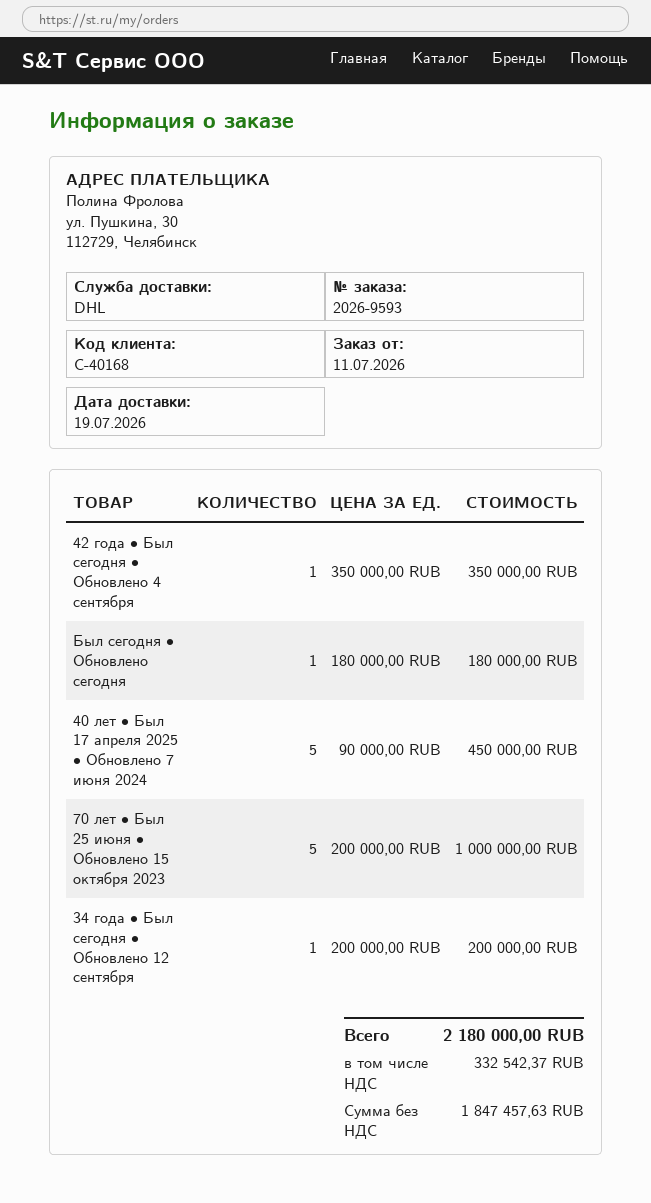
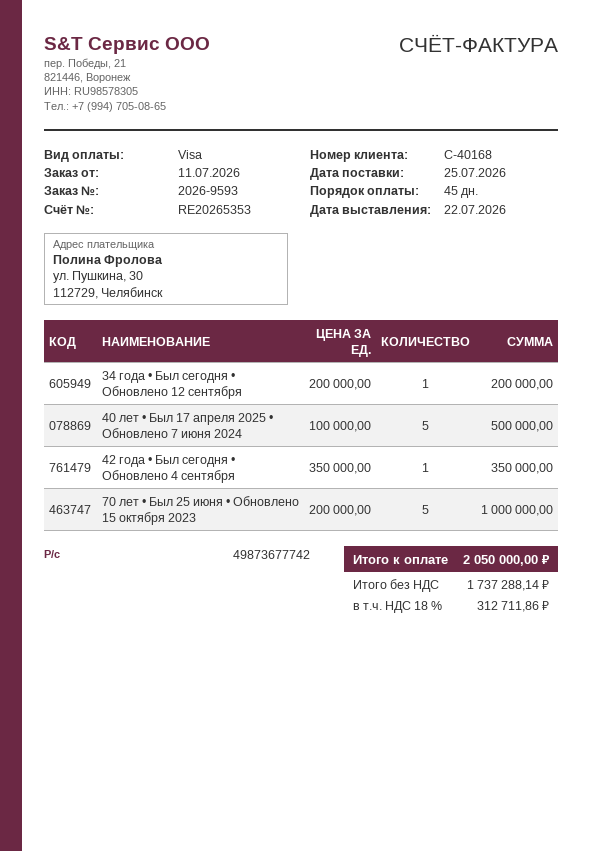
delivery date: 2026-07-19 -> 2026-07-25
Был сегодня • Обновлено сегодня: 1 x 180000.00 = 180000.00 -> none
40 лет • Был 17 апреля 2025 • Обновлено 7 июня 2024: 5 x 90000.00 = 450000.00 -> 5 x 100000.00 = 500000.00
net: 1847457.63 -> 1737288.14
tax: 332542.37 -> 312711.86
total: 2180000.00 -> 2050000.00

